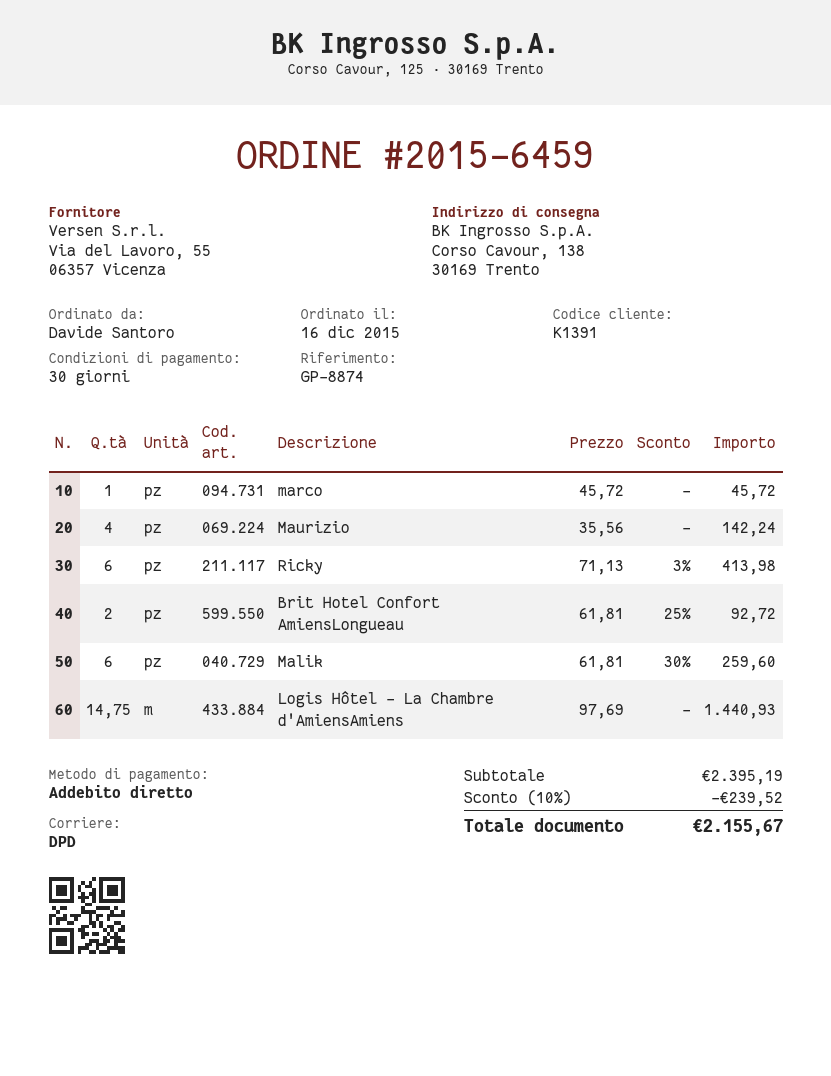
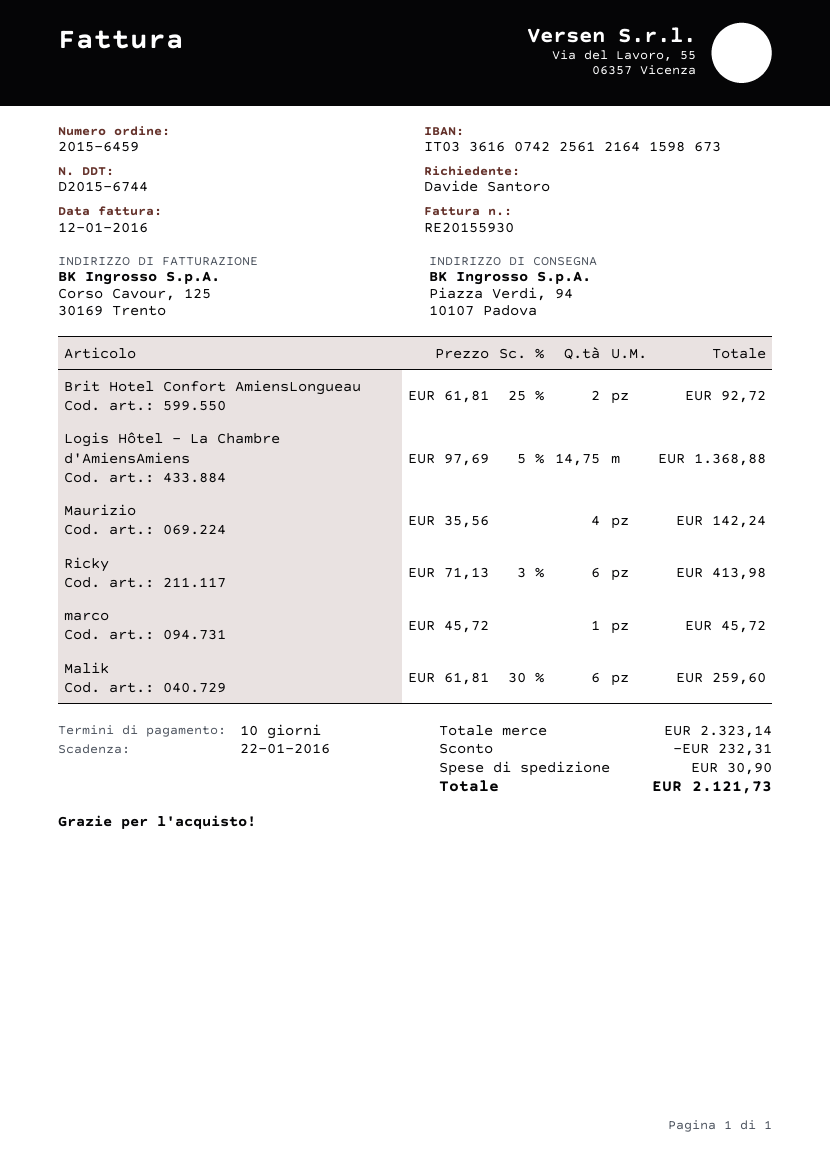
payment terms: 30 days -> 10 days
ship to: Corso Cavour, 138, 30169 Trento -> Piazza Verdi, 94, 10107 Padova
Logis Hôtel - La Chambre d'AmiensAmiens: 14.75 x 97.69 = 1440.93 -> 14.75 x 97.69 - 5% = 1368.88
subtotal: 2395.19 -> 2323.14
discount: 239.52 -> 232.31
shipping: none -> 30.90
total: 2155.67 -> 2121.73

